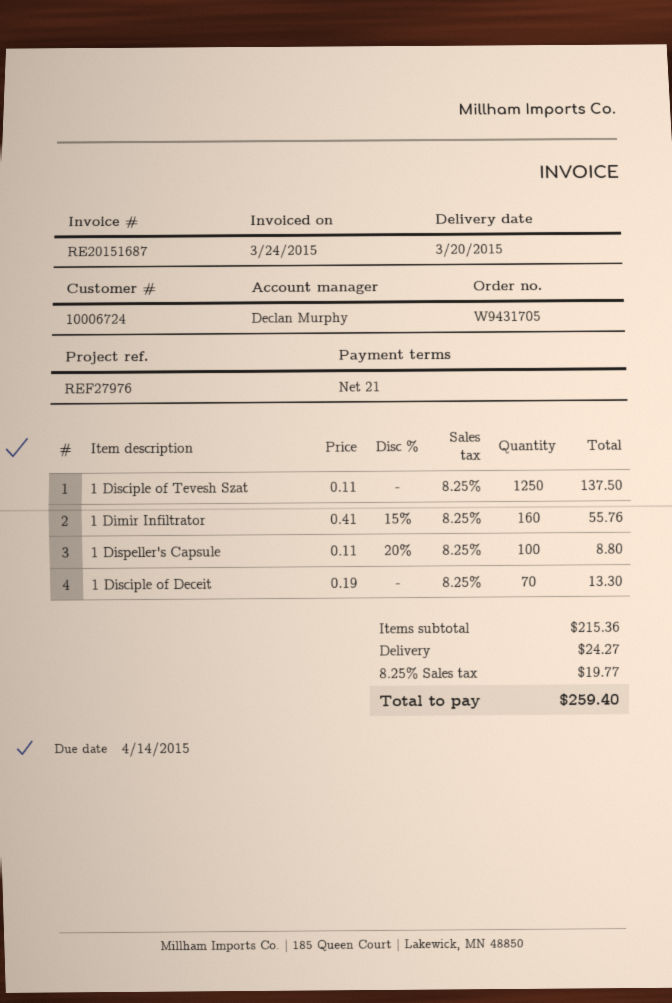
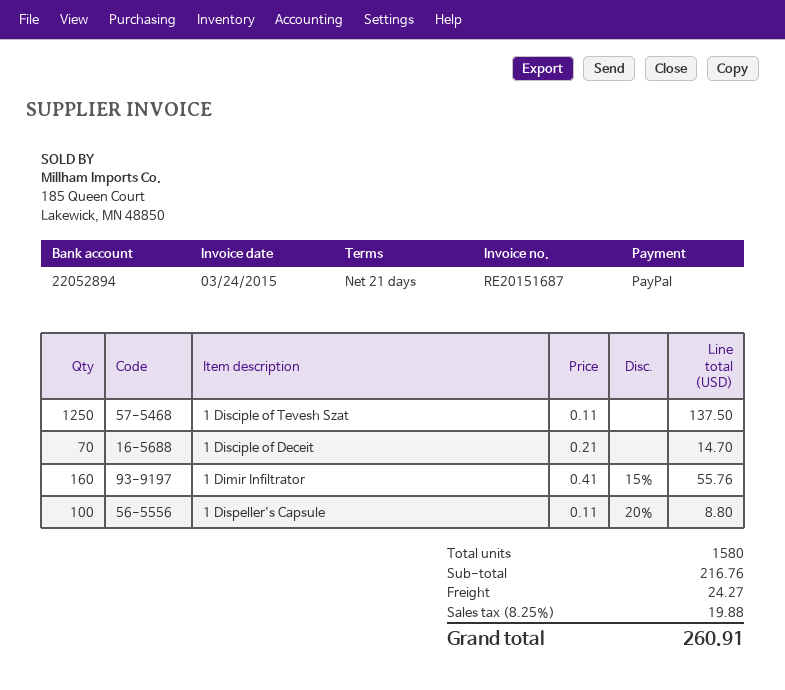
1 Disciple of Deceit: 70 x 0.19 = 13.30 -> 70 x 0.21 = 14.70
subtotal: 215.36 -> 216.76
tax: 8.25% = 19.77 -> 8.25% = 19.88
total: 259.40 -> 260.91

